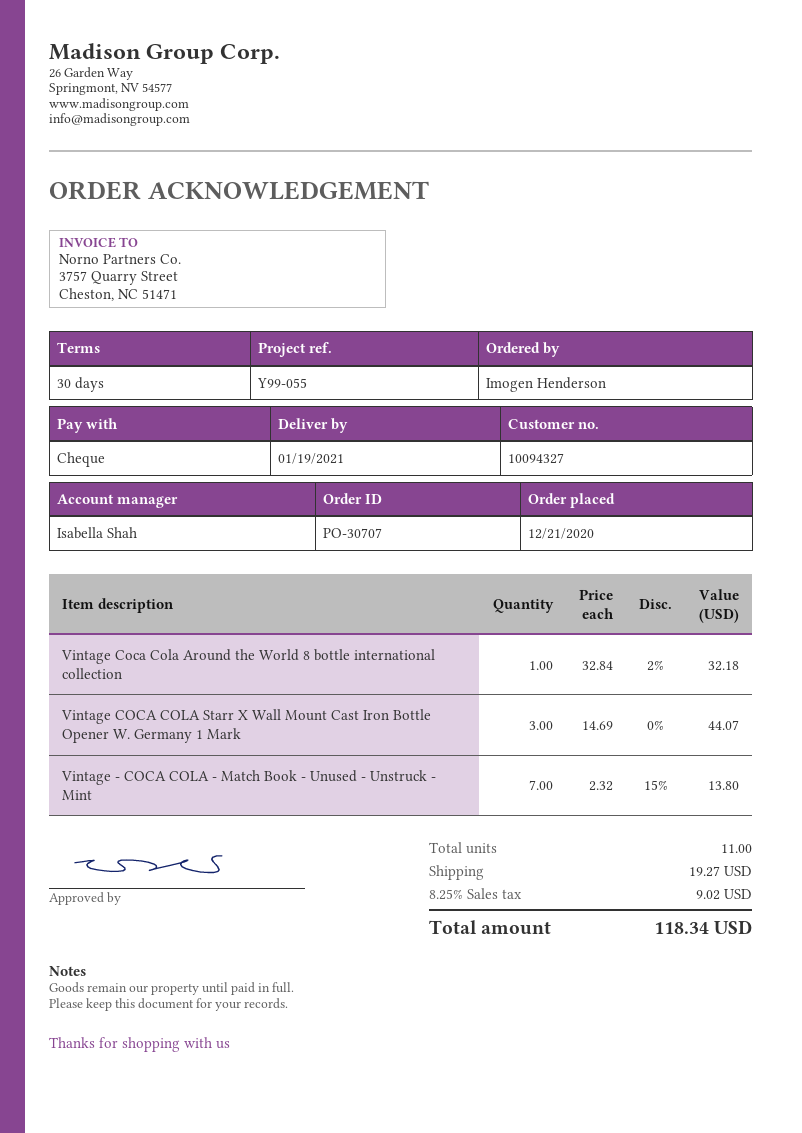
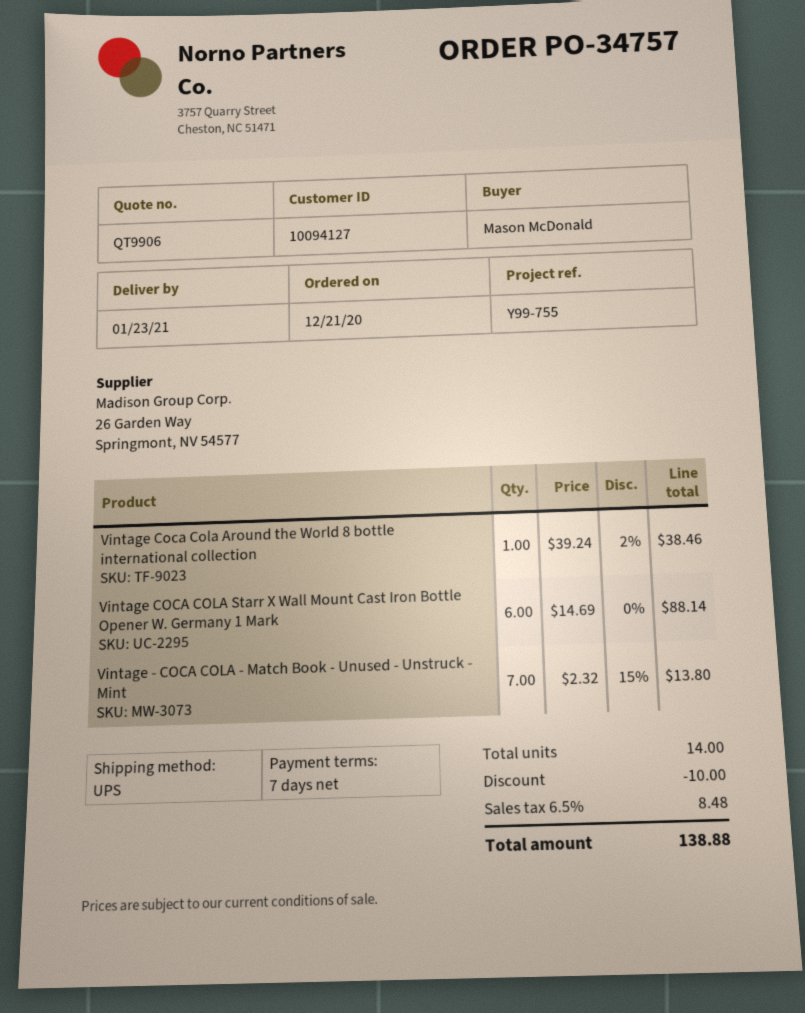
order number: PO-30707 -> PO-34757
delivery date: 2021-01-19 -> 2021-01-23
payment terms: 30 days -> 7 days
customer number: 10094327 -> 10094127
reference: Y99-055 -> Y99-755
ordered by: Imogen Henderson -> Mason McDonald
Vintage Coca Cola Around the World 8 bottle international collection: 1 x 32.84 - 2% = 32.18 -> 1 x 39.24 - 2% = 38.46
Vintage COCA COLA Starr X Wall Mount Cast Iron Bottle Opener W. Germany 1 Mark: 3 x 14.69 = 44.07 -> 6 x 14.69 = 88.14
total quantity: 11 -> 14
discount: none -> 10.00
shipping: 19.27 -> none
tax: 8.25% = 9.02 -> 6.5% = 8.48
total: 118.34 -> 138.88

